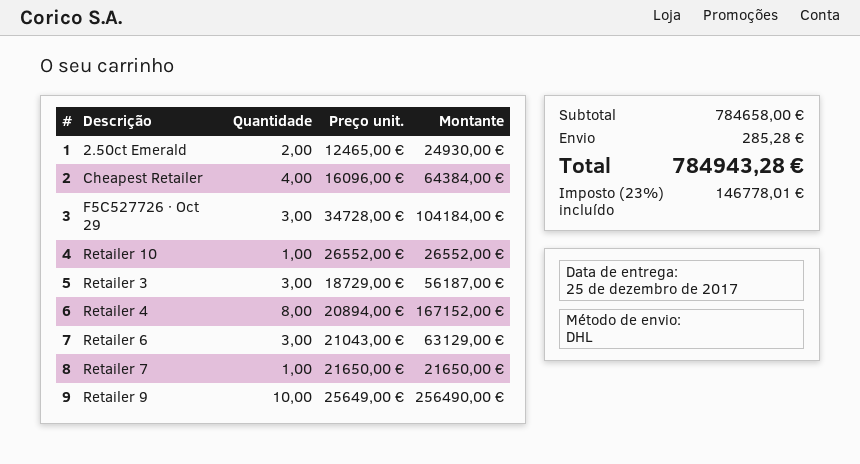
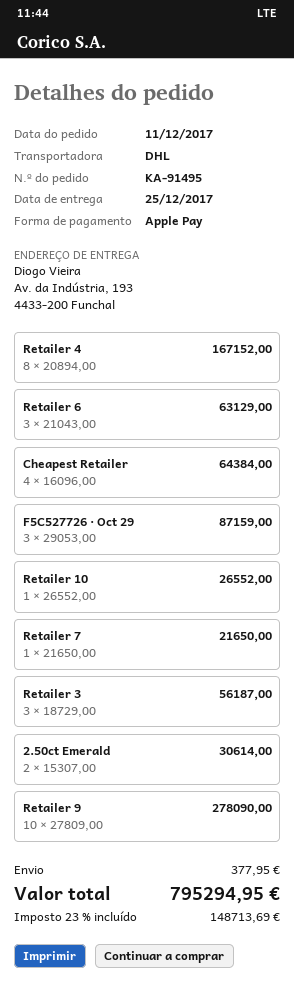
2.50ct Emerald: 2 x 12465.00 = 24930.00 -> 2 x 15307.00 = 30614.00
F5C527726 · Oct 29: 3 x 34728.00 = 104184.00 -> 3 x 29053.00 = 87159.00
Retailer 9: 10 x 25649.00 = 256490.00 -> 10 x 27809.00 = 278090.00
shipping: 285.28 -> 377.95
tax: 23% = 146778.01 -> 23% = 148713.69
total: 784943.28 -> 795294.95

